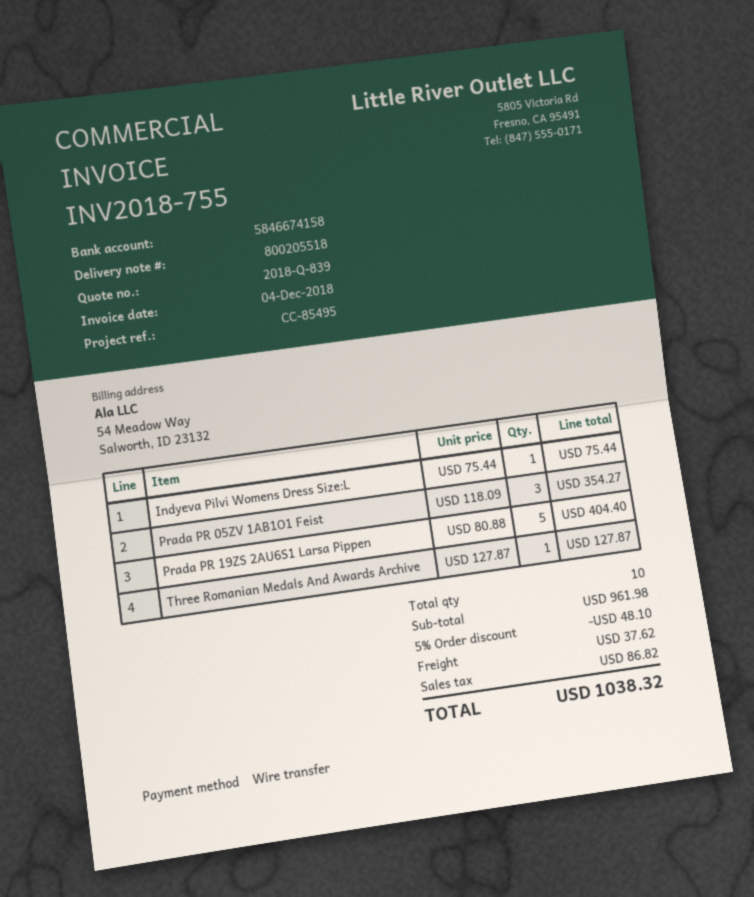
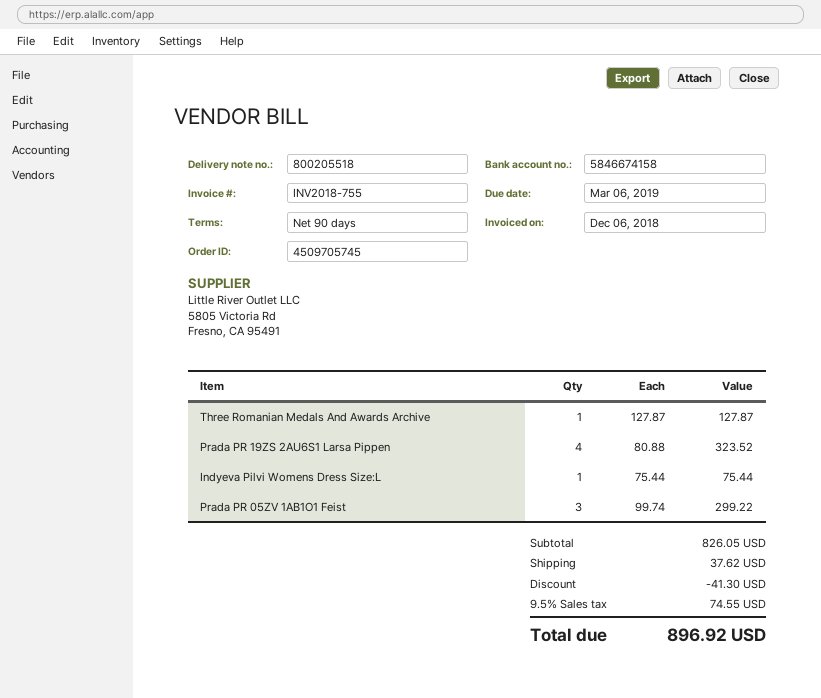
invoice date: 2018-12-04 -> 2018-12-06
Prada PR 05ZV 1AB1O1 Feist: 3 x 118.09 = 354.27 -> 3 x 99.74 = 299.22
Prada PR 19ZS 2AU6S1 Larsa Pippen: 5 x 80.88 = 404.40 -> 4 x 80.88 = 323.52
subtotal: 961.98 -> 826.05
discount: 48.10 -> 41.30
tax: 86.82 -> 74.55
total: 1038.32 -> 896.92

